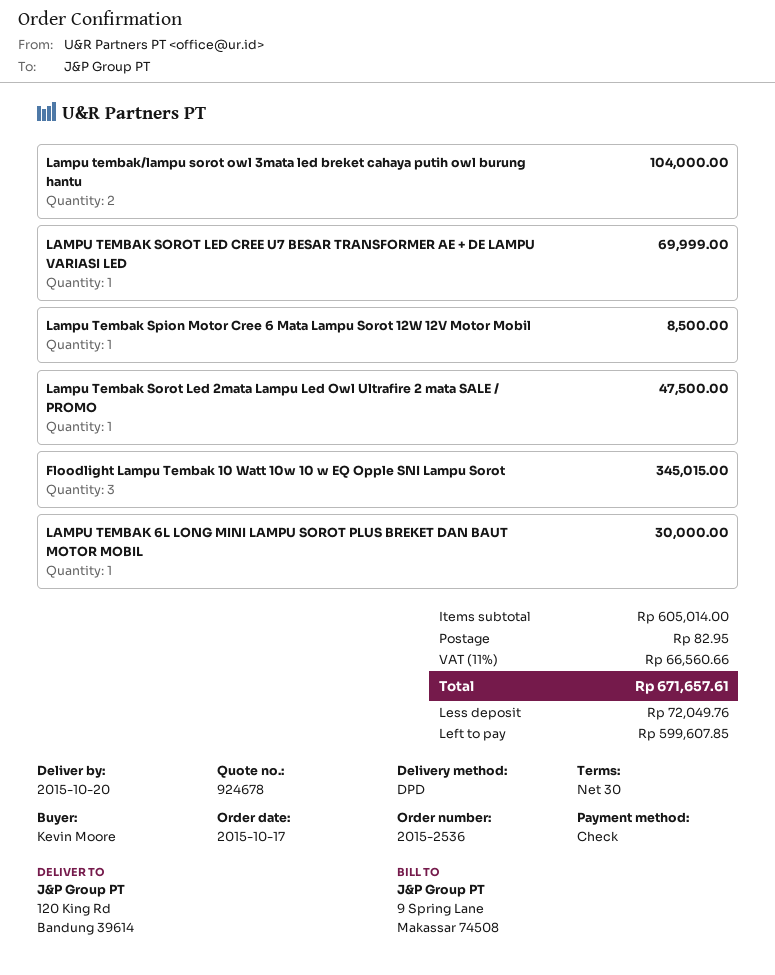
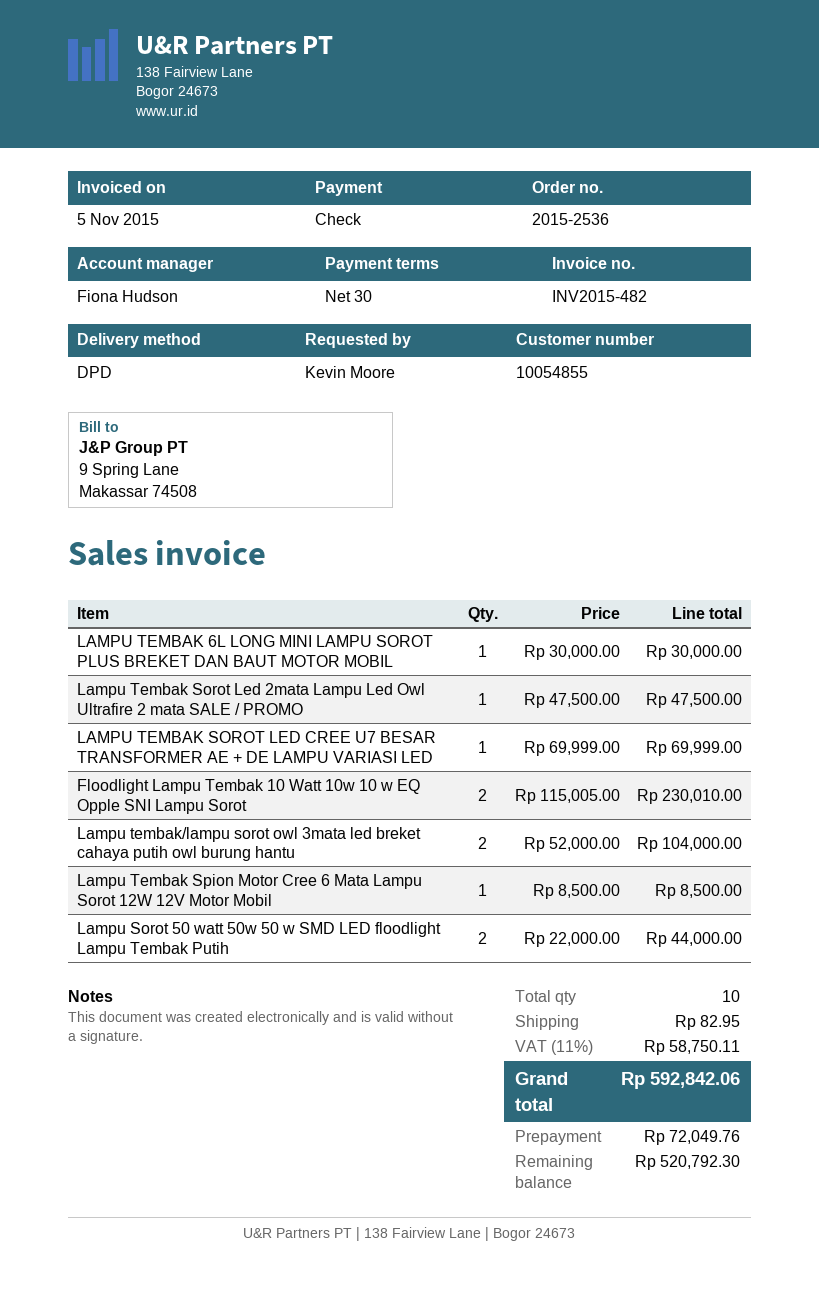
Floodlight Lampu Tembak 10 Watt 10w 10 w EQ Opple SNI Lampu Sorot: 3 for 345015.00 -> 2 for 230010.00
Lampu Sorot 50 watt 50w 50 w SMD LED floodlight Lampu Tembak Putih: none -> 2 for 44000.00
tax: 11% = 66560.66 -> 11% = 58750.11
total: 671657.61 -> 592842.06
balance: 599607.85 -> 520792.30

